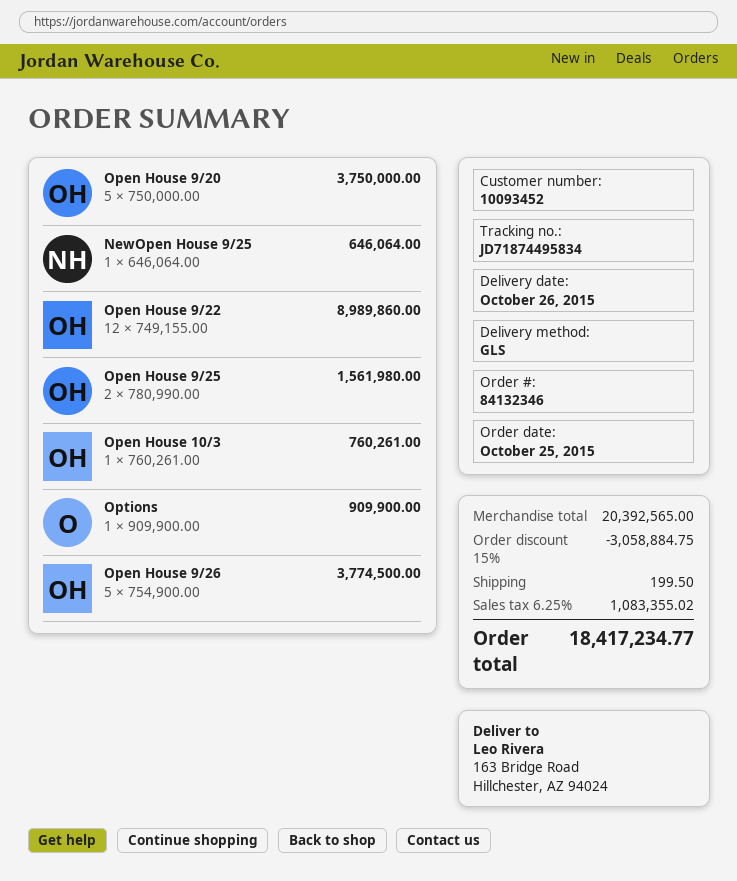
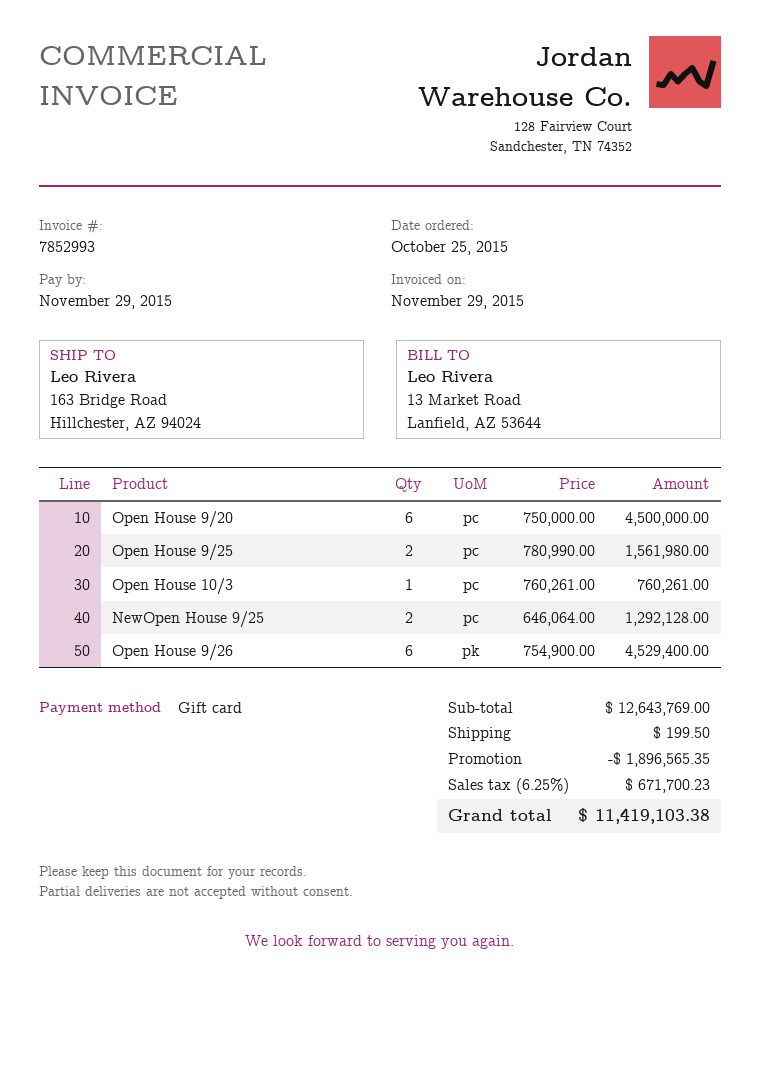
Open House 9/20: 5 x 750000.00 = 3750000.00 -> 6 x 750000.00 = 4500000.00
NewOpen House 9/25: 1 x 646064.00 = 646064.00 -> 2 x 646064.00 = 1292128.00
Open House 9/22: 12 x 749155.00 = 8989860.00 -> none
Options: 1 x 909900.00 = 909900.00 -> none
Open House 9/26: 5 x 754900.00 = 3774500.00 -> 6 x 754900.00 = 4529400.00
subtotal: 20392565.00 -> 12643769.00
discount: 3058884.75 -> 1896565.35
tax: 6.25% = 1083355.02 -> 6.25% = 671700.23
total: 18417234.77 -> 11419103.38

